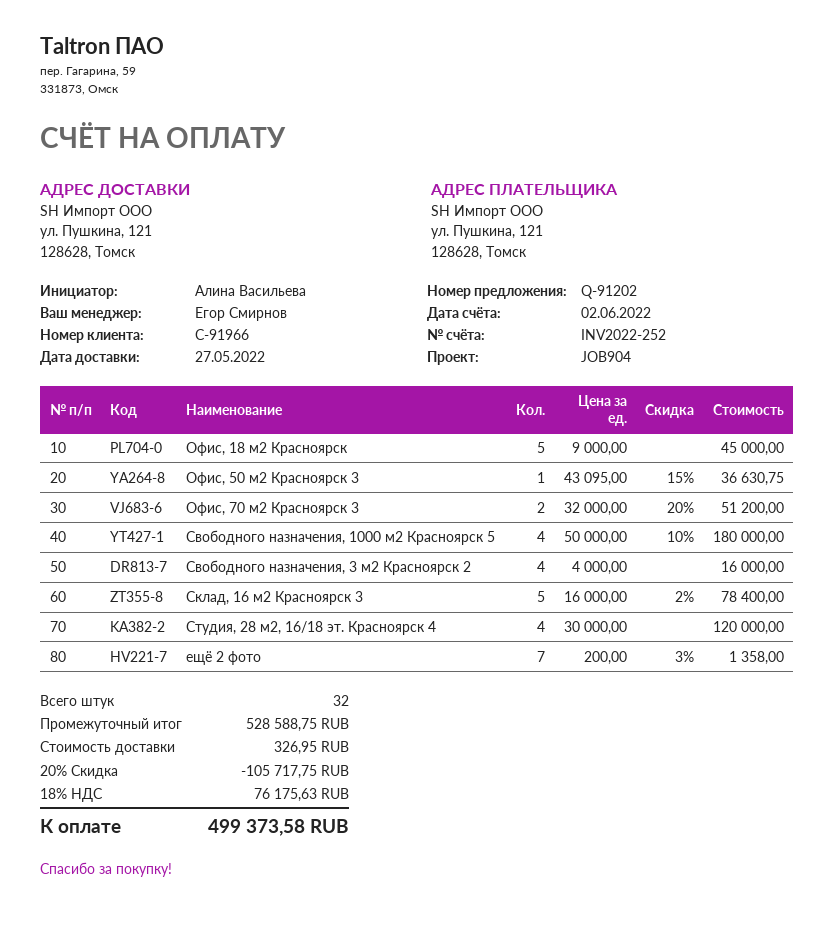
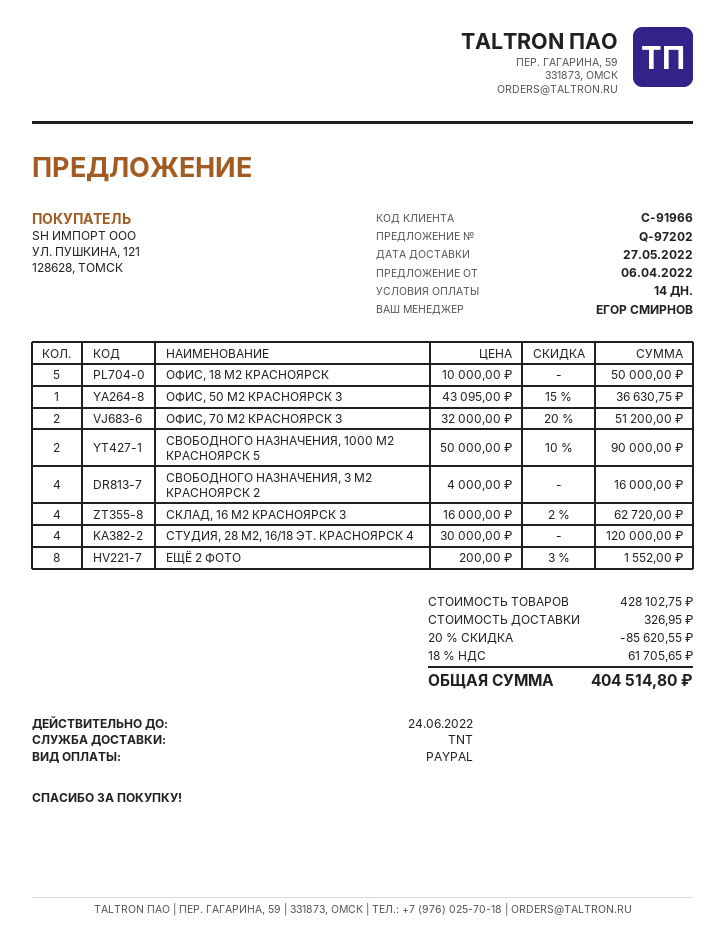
quote number: Q-91202 -> Q-97202
Офис, 18 м2 Красноярск: 5 x 9000.00 = 45000.00 -> 5 x 10000.00 = 50000.00
Свободного назначения, 1000 м2 Красноярск 5: 4 x 50000.00 - 10% = 180000.00 -> 2 x 50000.00 - 10% = 90000.00
Склад, 16 м2 Красноярск 3: 5 x 16000.00 - 2% = 78400.00 -> 4 x 16000.00 - 2% = 62720.00
ещё 2 фото: 7 x 200.00 - 3% = 1358.00 -> 8 x 200.00 - 3% = 1552.00
subtotal: 528588.75 -> 428102.75
discount: 20% = 105717.75 -> 20% = 85620.55
tax: 18% = 76175.63 -> 18% = 61705.65
total: 499373.58 -> 404514.80

